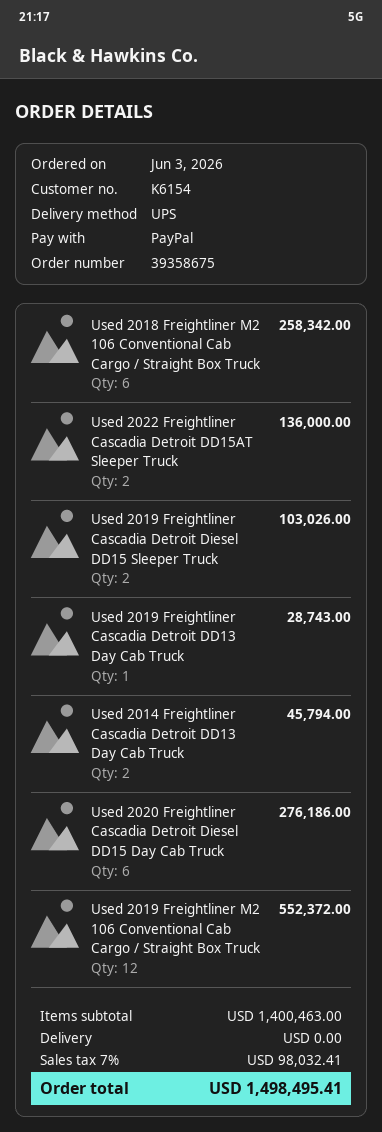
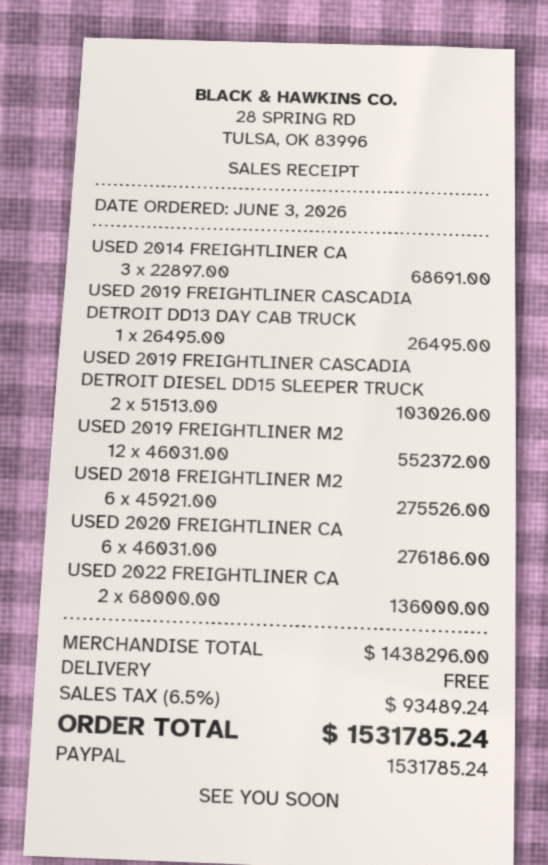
Used 2018 Freightliner M2 106 Conventional Cab Cargo / Straight Box Truck: 6 for 258342.00 -> 6 for 275526.00
Used 2019 Freightliner Cascadia Detroit DD13 Day Cab Truck: 1 for 28743.00 -> 1 for 26495.00
Used 2014 Freightliner Cascadia Detroit DD13 Day Cab Truck: 2 for 45794.00 -> 3 for 68691.00
subtotal: 1400463.00 -> 1438296.00
tax: 7% = 98032.41 -> 6.5% = 93489.24
total: 1498495.41 -> 1531785.24

